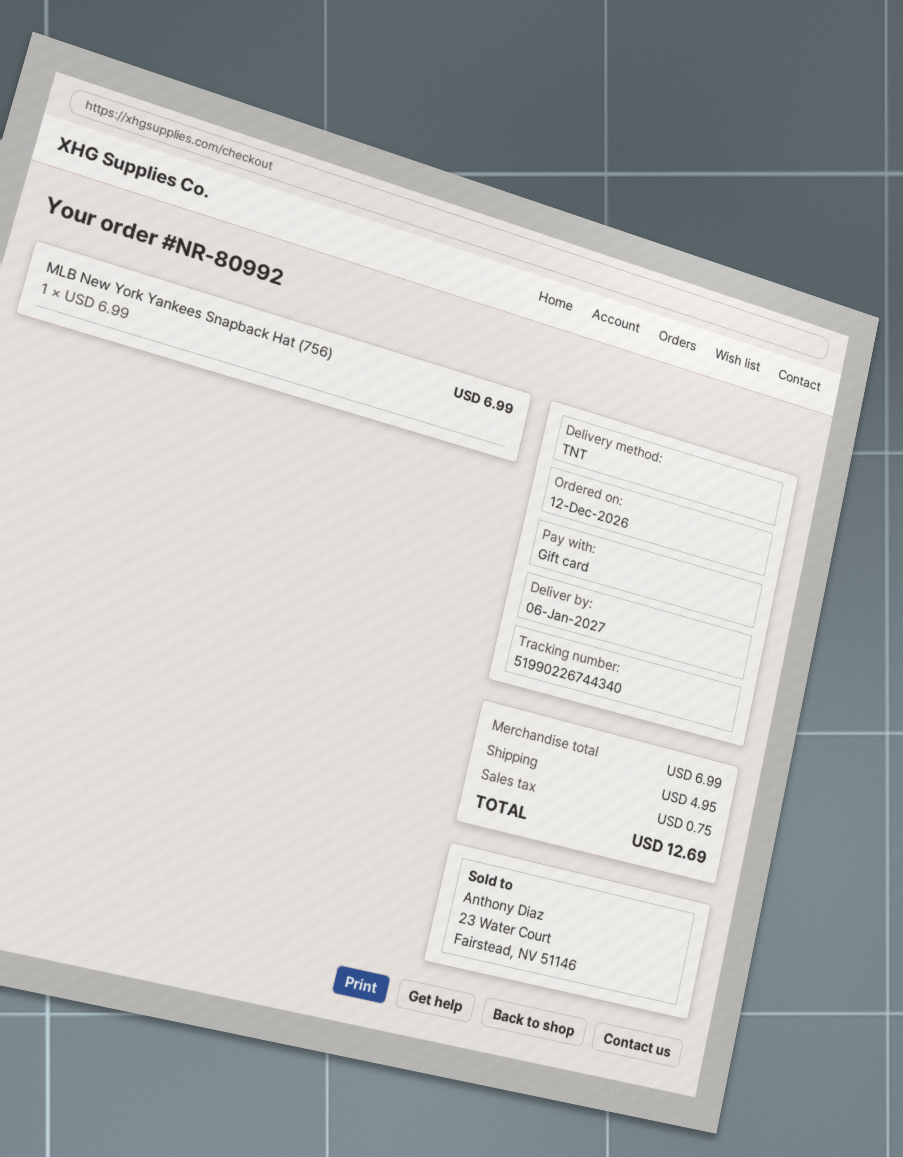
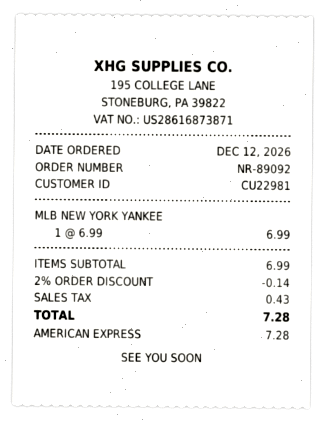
order number: NR-80992 -> NR-89092
payment method: gift card -> American Express
discount: none -> 2% = 0.14
shipping: 4.95 -> none
tax: 0.75 -> 0.43
total: 12.69 -> 7.28

